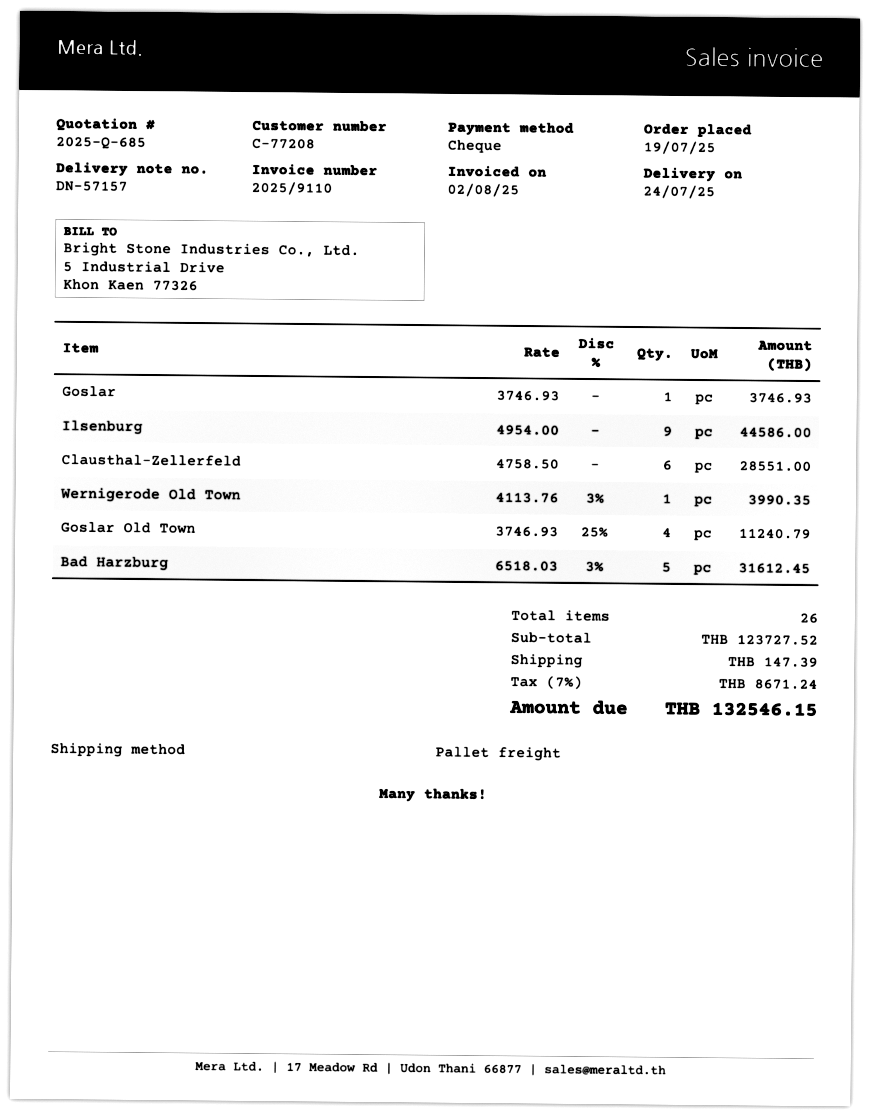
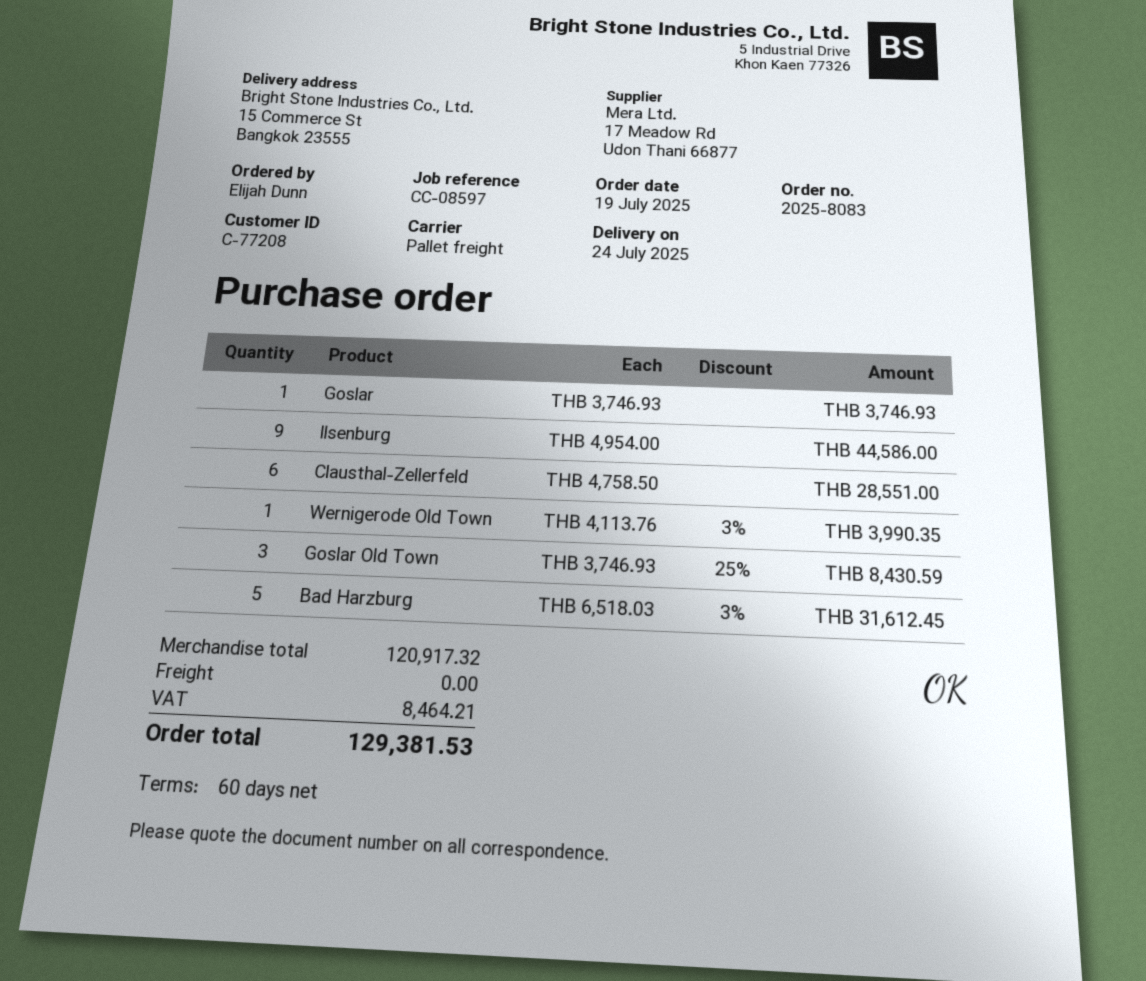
Goslar Old Town: 4 x 3746.93 - 25% = 11240.79 -> 3 x 3746.93 - 25% = 8430.59
subtotal: 123727.52 -> 120917.32
shipping: 147.39 -> 0.00
tax: 8671.24 -> 8464.21
total: 132546.15 -> 129381.53

